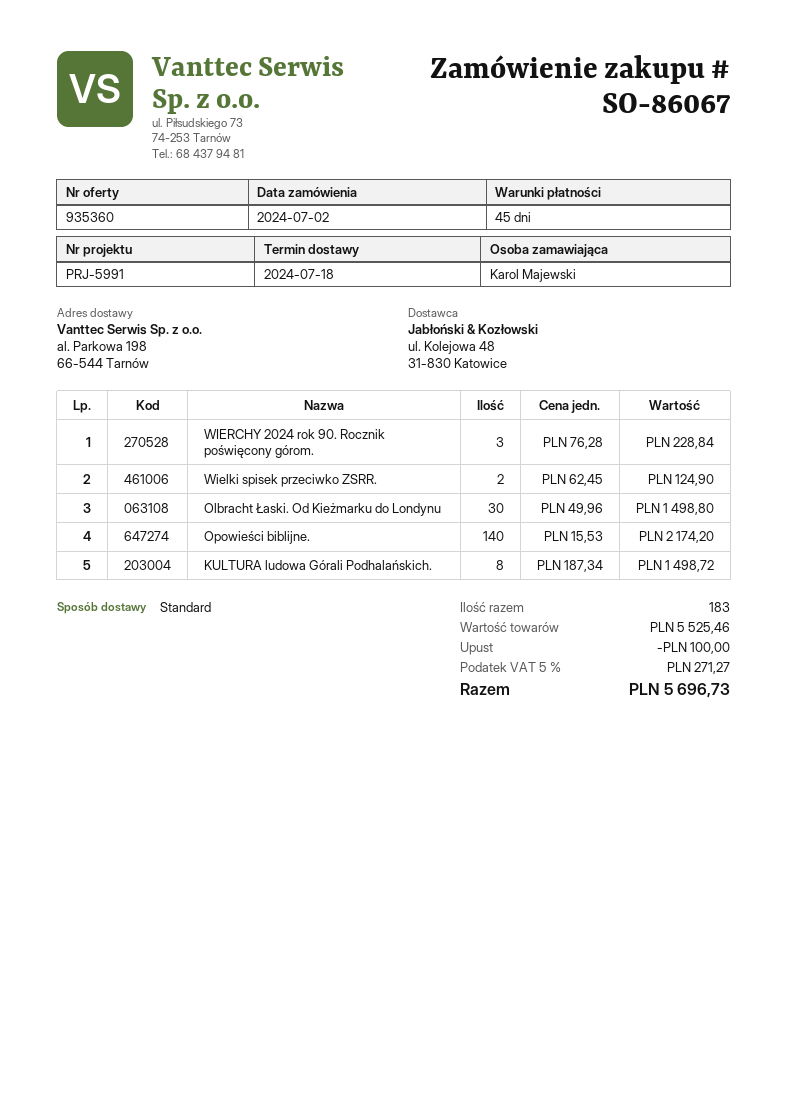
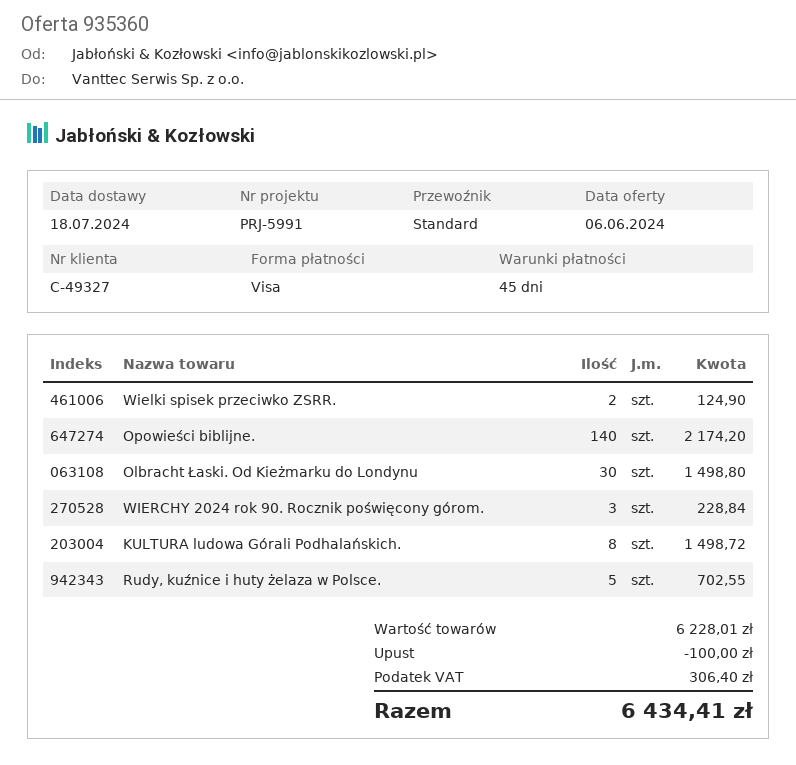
Rudy, kuźnice i huty żelaza w Polsce.: none -> 5 for 702.55
subtotal: 5525.46 -> 6228.01
tax: 271.27 -> 306.40
total: 5696.73 -> 6434.41

